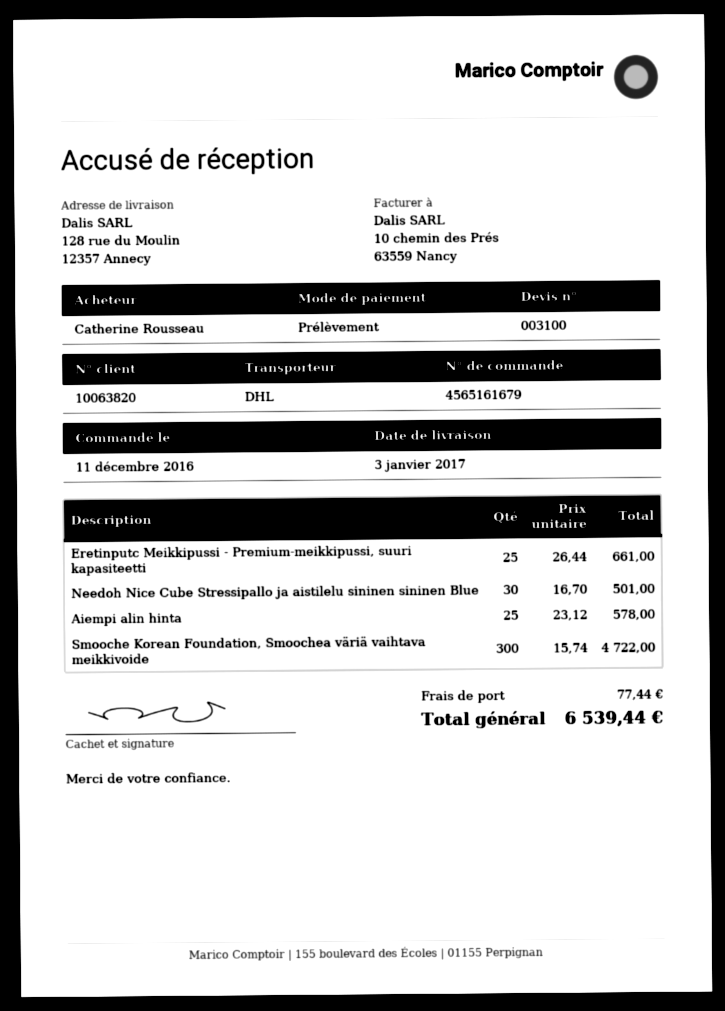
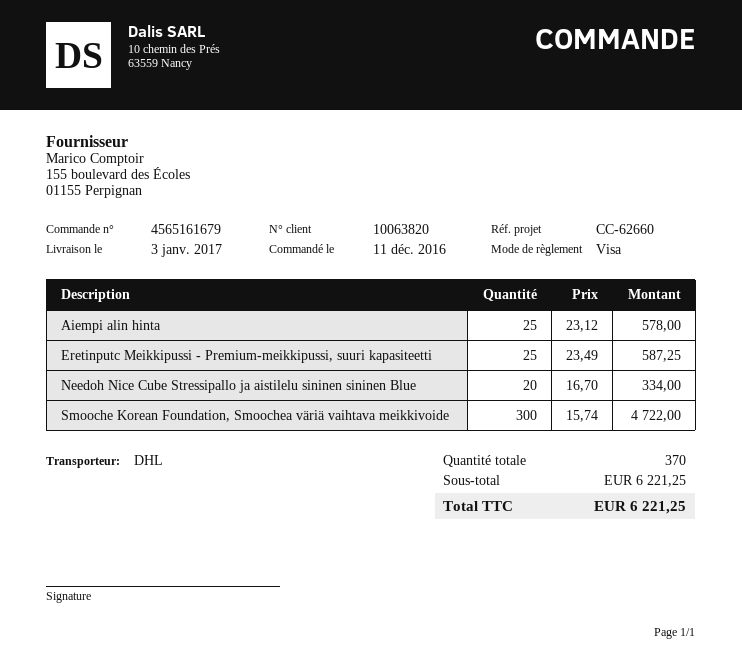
payment method: direct debit -> Visa
Eretinputc Meikkipussi - Premium-meikkipussi, suuri kapasiteetti: 25 x 26.44 = 661.00 -> 25 x 23.49 = 587.25
Needoh Nice Cube Stressipallo ja aistilelu sininen sininen Blue: 30 x 16.70 = 501.00 -> 20 x 16.70 = 334.00
shipping: 77.44 -> none
total: 6539.44 -> 6221.25

